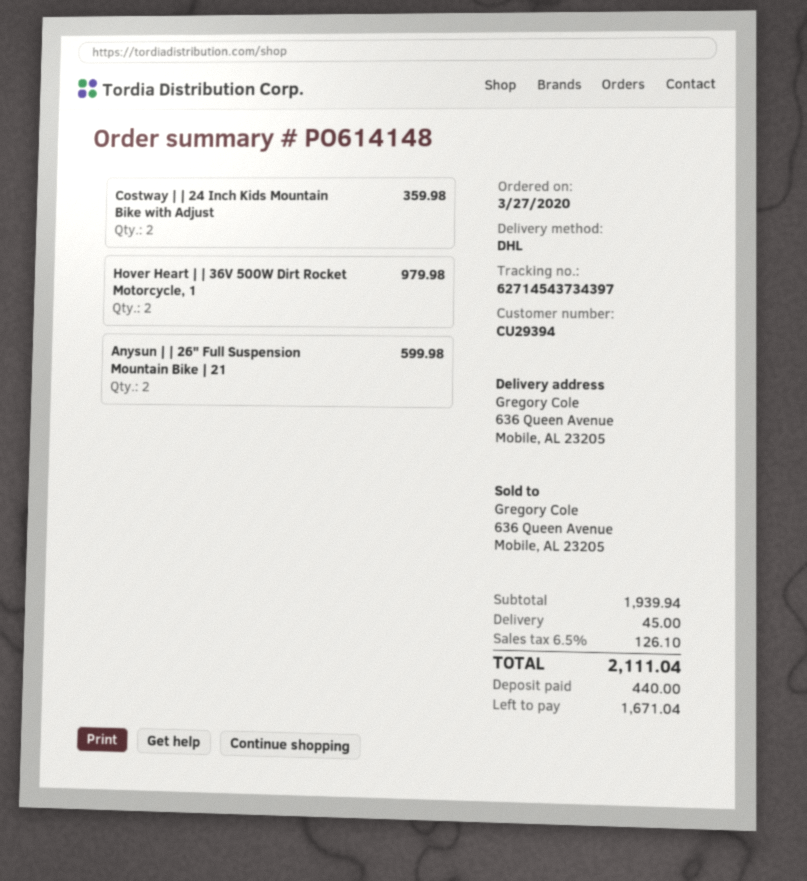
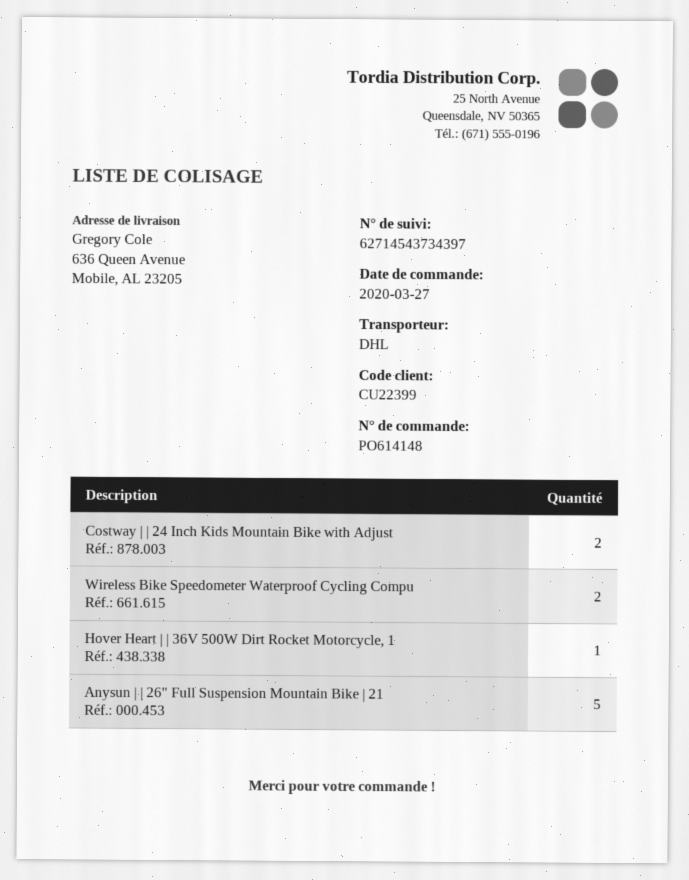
customer number: CU29394 -> CU22399
Hover Heart | | 36V 500W Dirt Rocket Motorcycle, 1: 2 -> 1
Anysun | | 26" Full Suspension Mountain Bike | 21: 2 -> 5
Wireless Bike Speedometer Waterproof Cycling Compu: none -> 2

